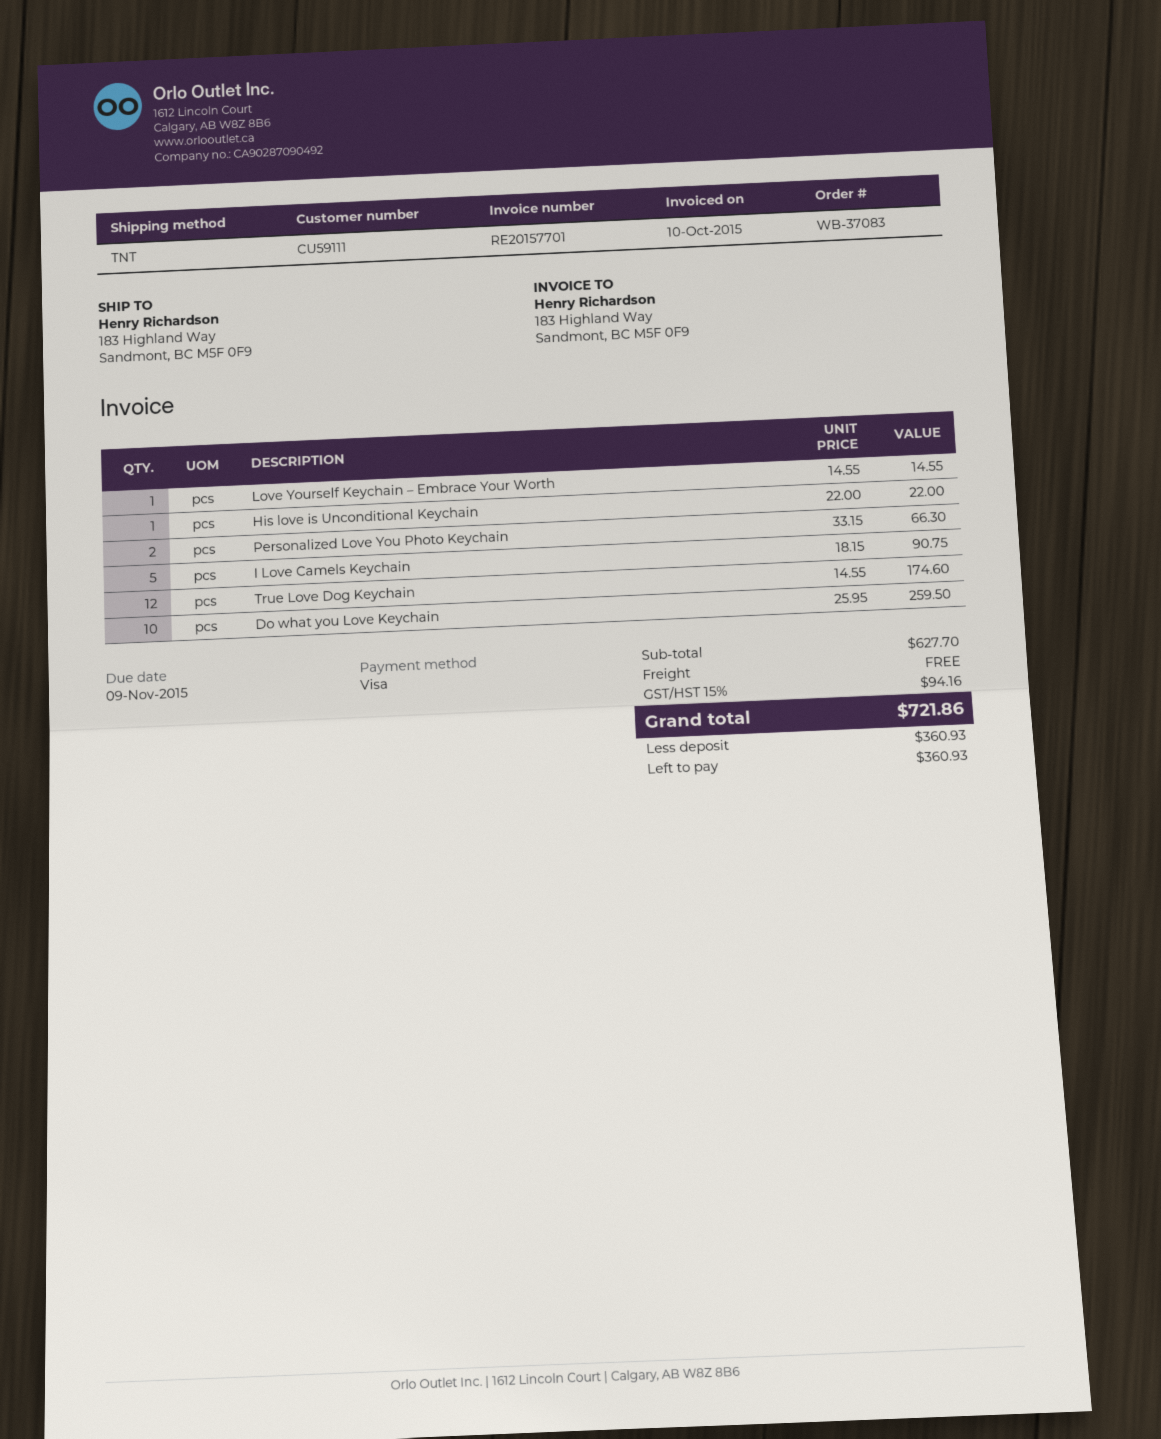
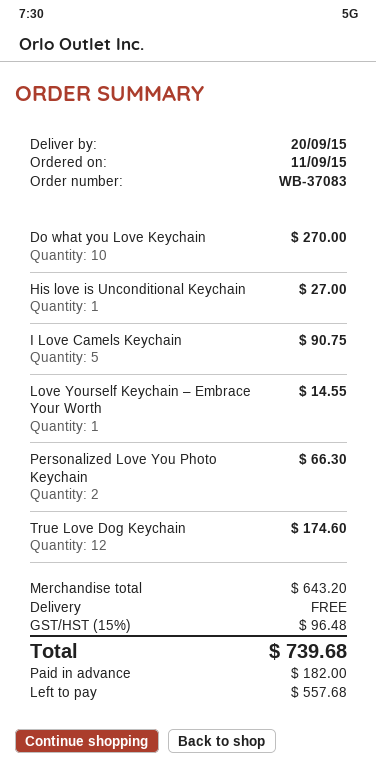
His love is Unconditional Keychain: 1 for 22.00 -> 1 for 27.00
Do what you Love Keychain: 10 for 259.50 -> 10 for 270.00
subtotal: 627.70 -> 643.20
tax: 15% = 94.16 -> 15% = 96.48
total: 721.86 -> 739.68
deposit: 360.93 -> 182.00
balance: 360.93 -> 557.68

